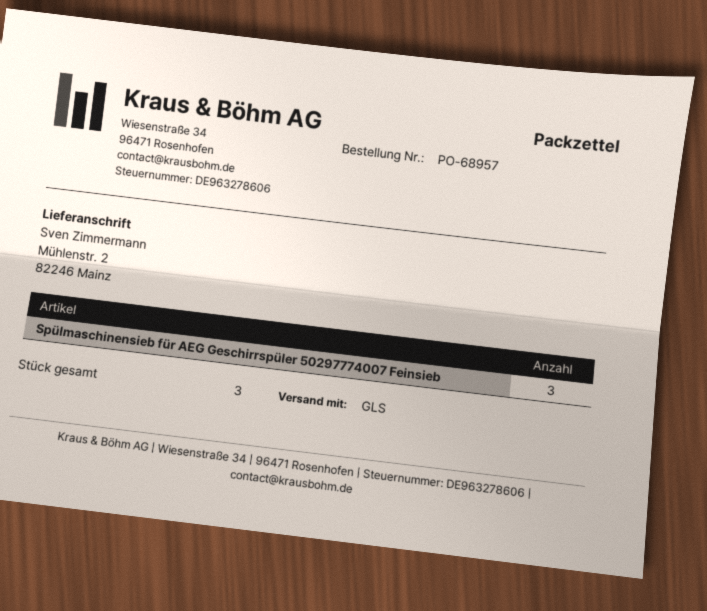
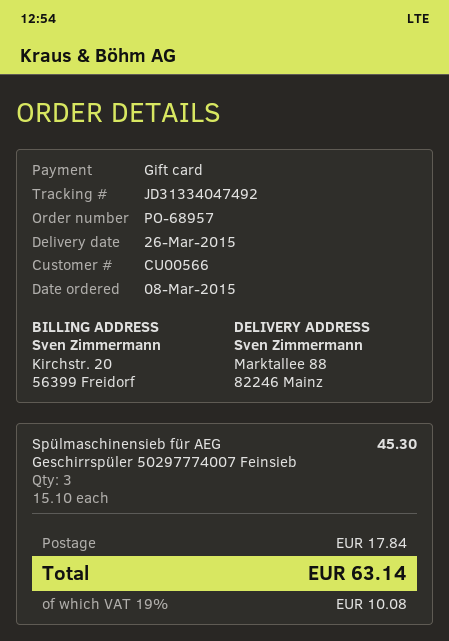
ship to: Mühlenstr. 2, 82246 Mainz -> Marktallee 88, 82246 Mainz

